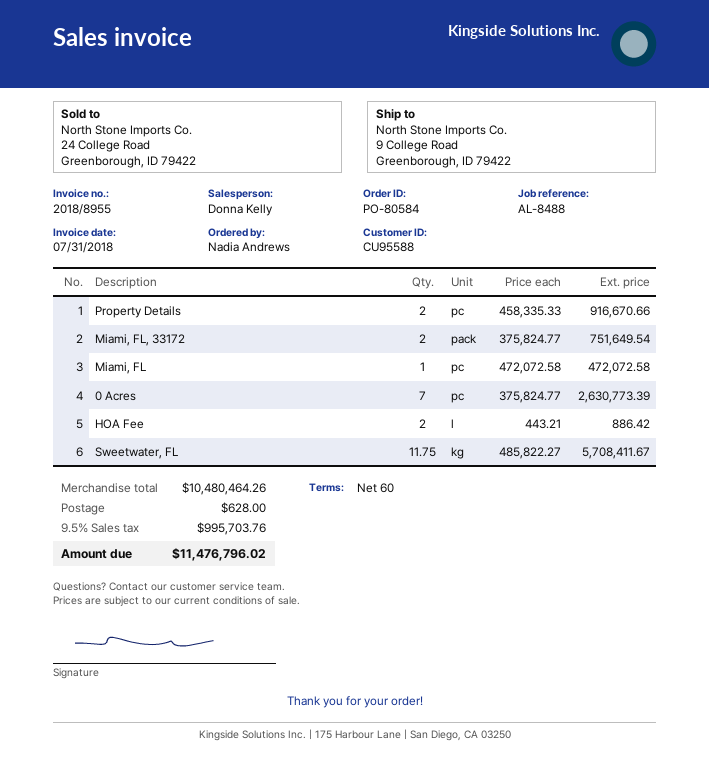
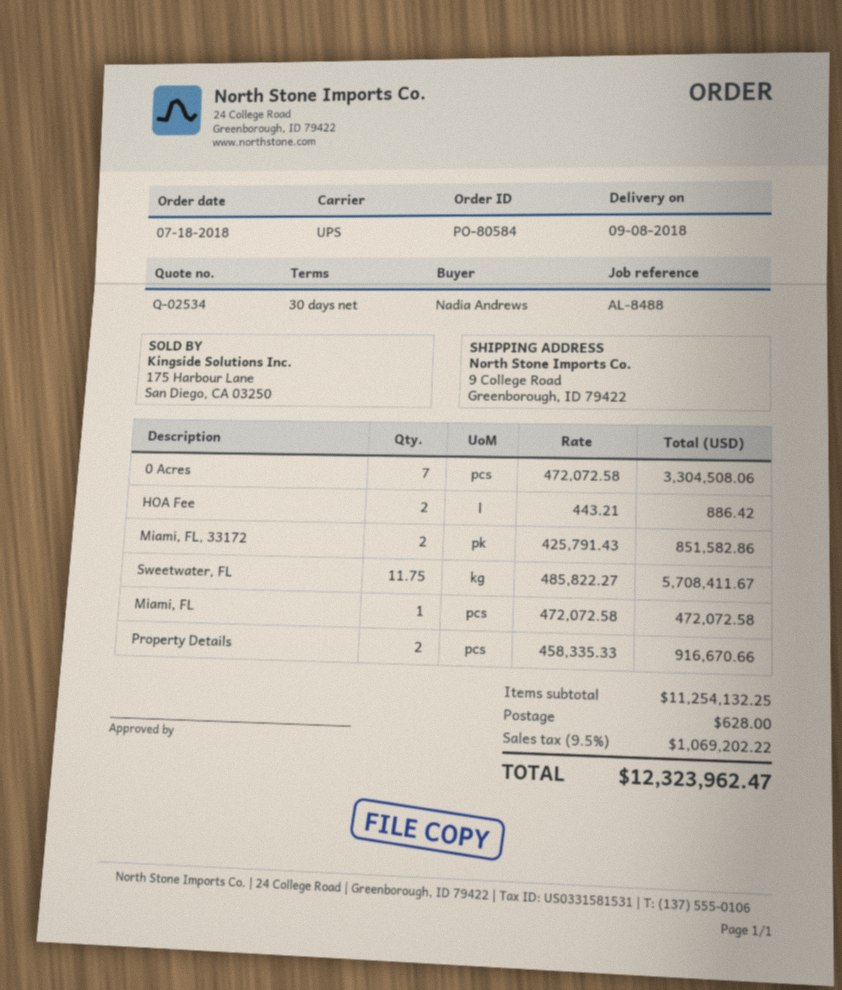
payment terms: 60 days -> 30 days
Miami, FL, 33172: 2 x 375824.77 = 751649.54 -> 2 x 425791.43 = 851582.86
0 Acres: 7 x 375824.77 = 2630773.39 -> 7 x 472072.58 = 3304508.06
subtotal: 10480464.26 -> 11254132.25
tax: 9.5% = 995703.76 -> 9.5% = 1069202.22
total: 11476796.02 -> 12323962.47

